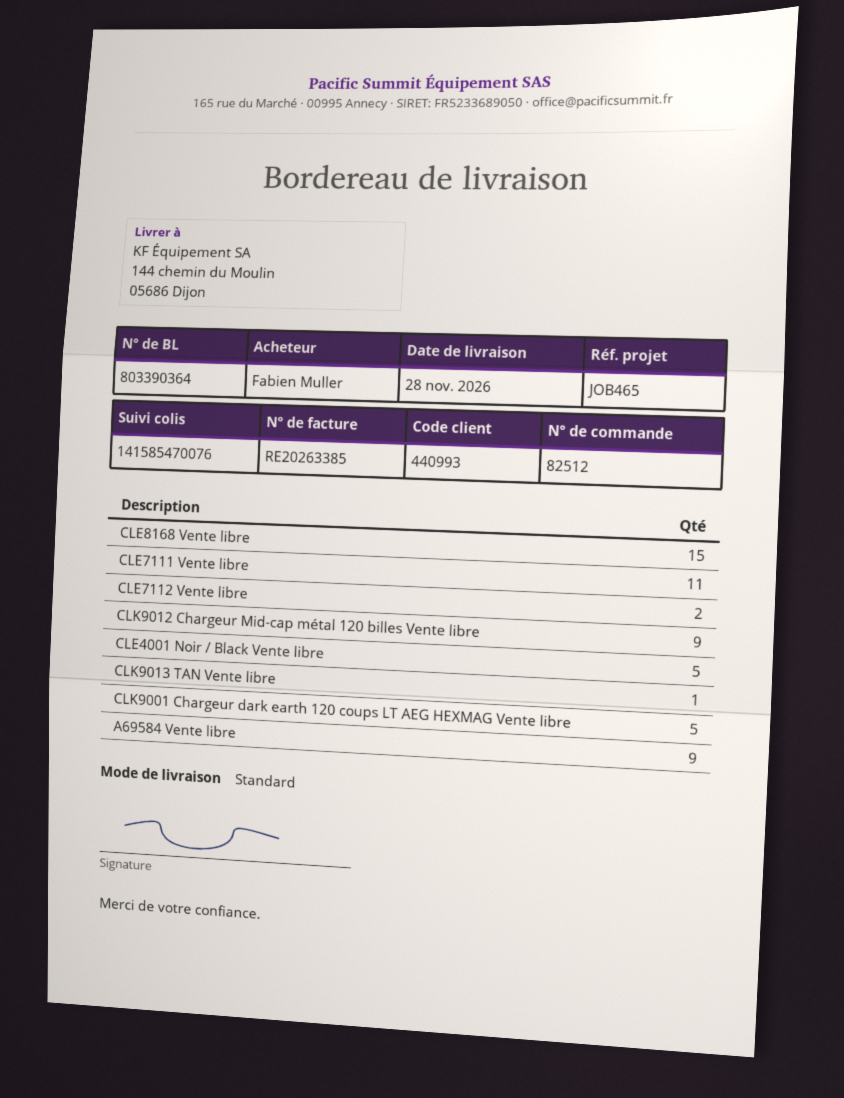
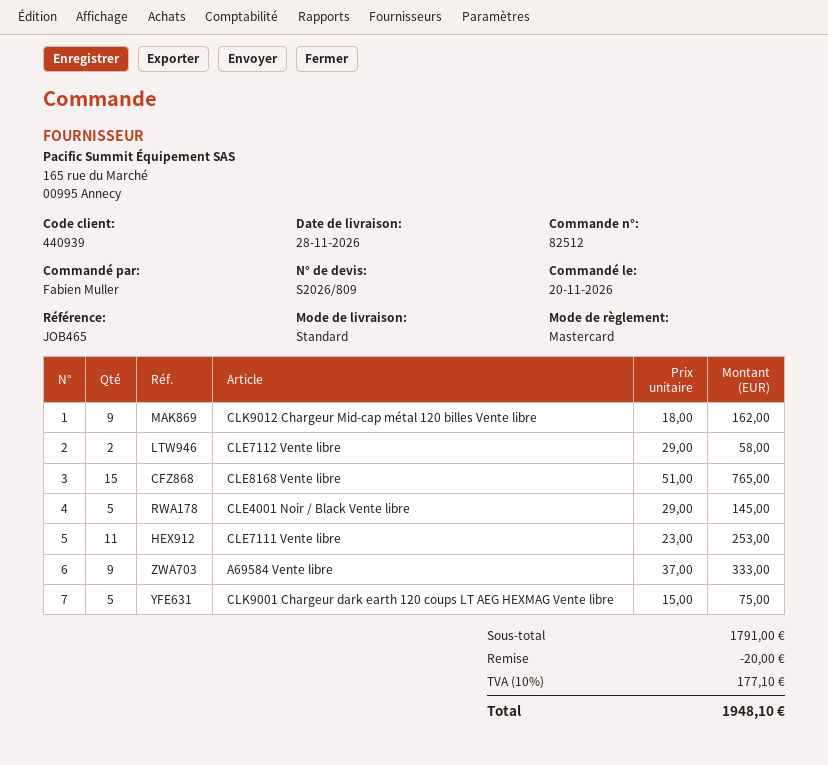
customer number: 440993 -> 440939
CLK9013 TAN Vente libre: 1 -> none

